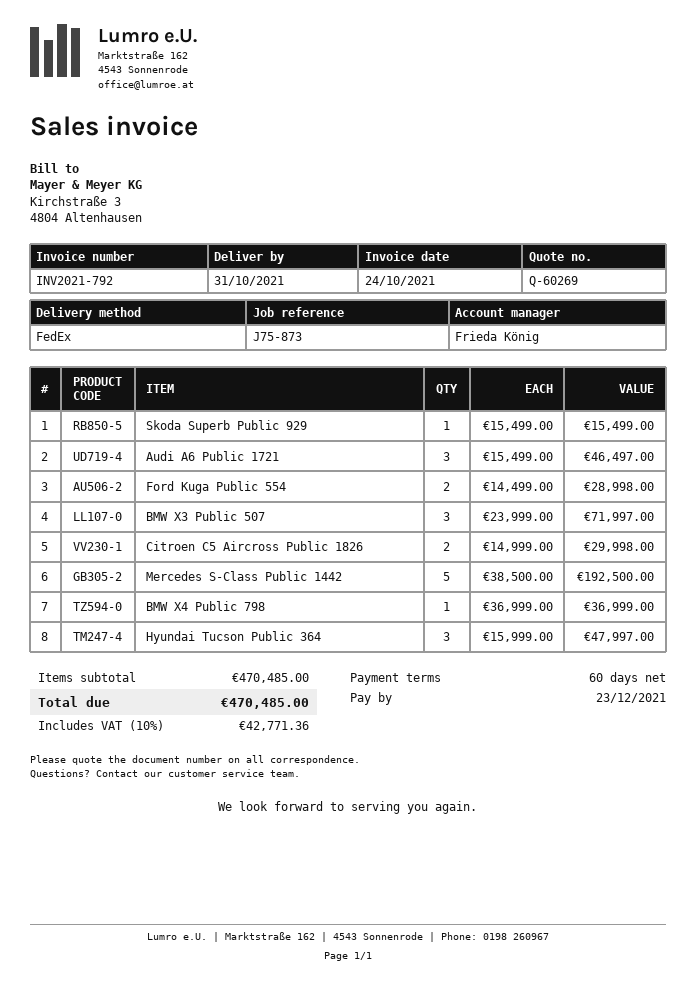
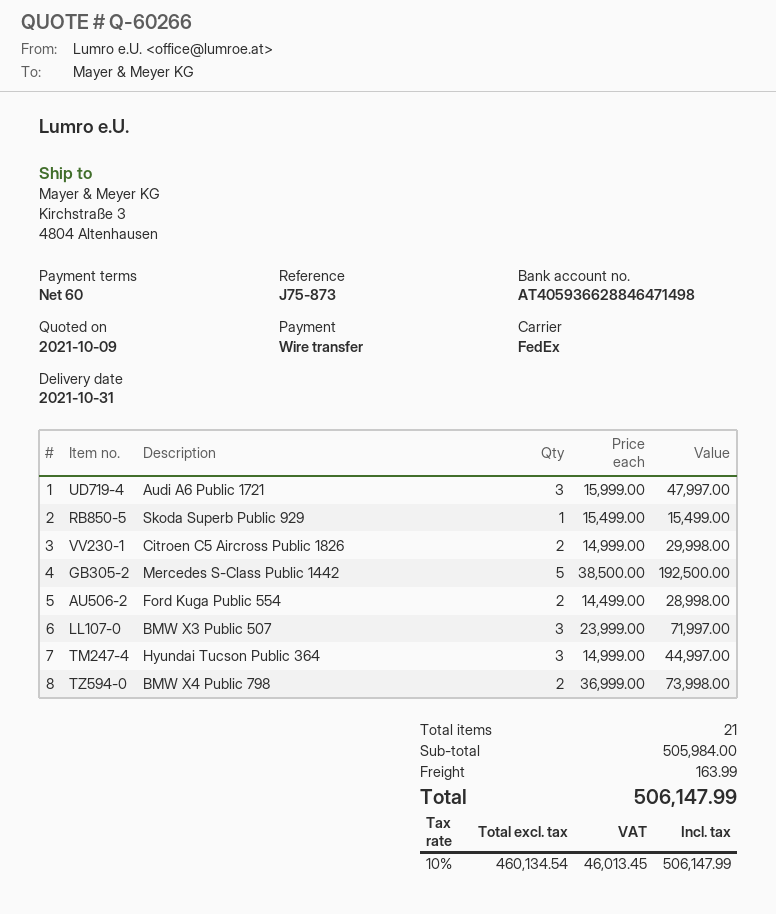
quote number: Q-60269 -> Q-60266
Audi A6 Public 1721: 3 x 15499.00 = 46497.00 -> 3 x 15999.00 = 47997.00
BMW X4 Public 798: 1 x 36999.00 = 36999.00 -> 2 x 36999.00 = 73998.00
Hyundai Tucson Public 364: 3 x 15999.00 = 47997.00 -> 3 x 14999.00 = 44997.00
subtotal: 470485.00 -> 505984.00
shipping: none -> 163.99
tax: 10% = 42771.36 -> 10% = 46013.45
total: 470485.00 -> 506147.99

